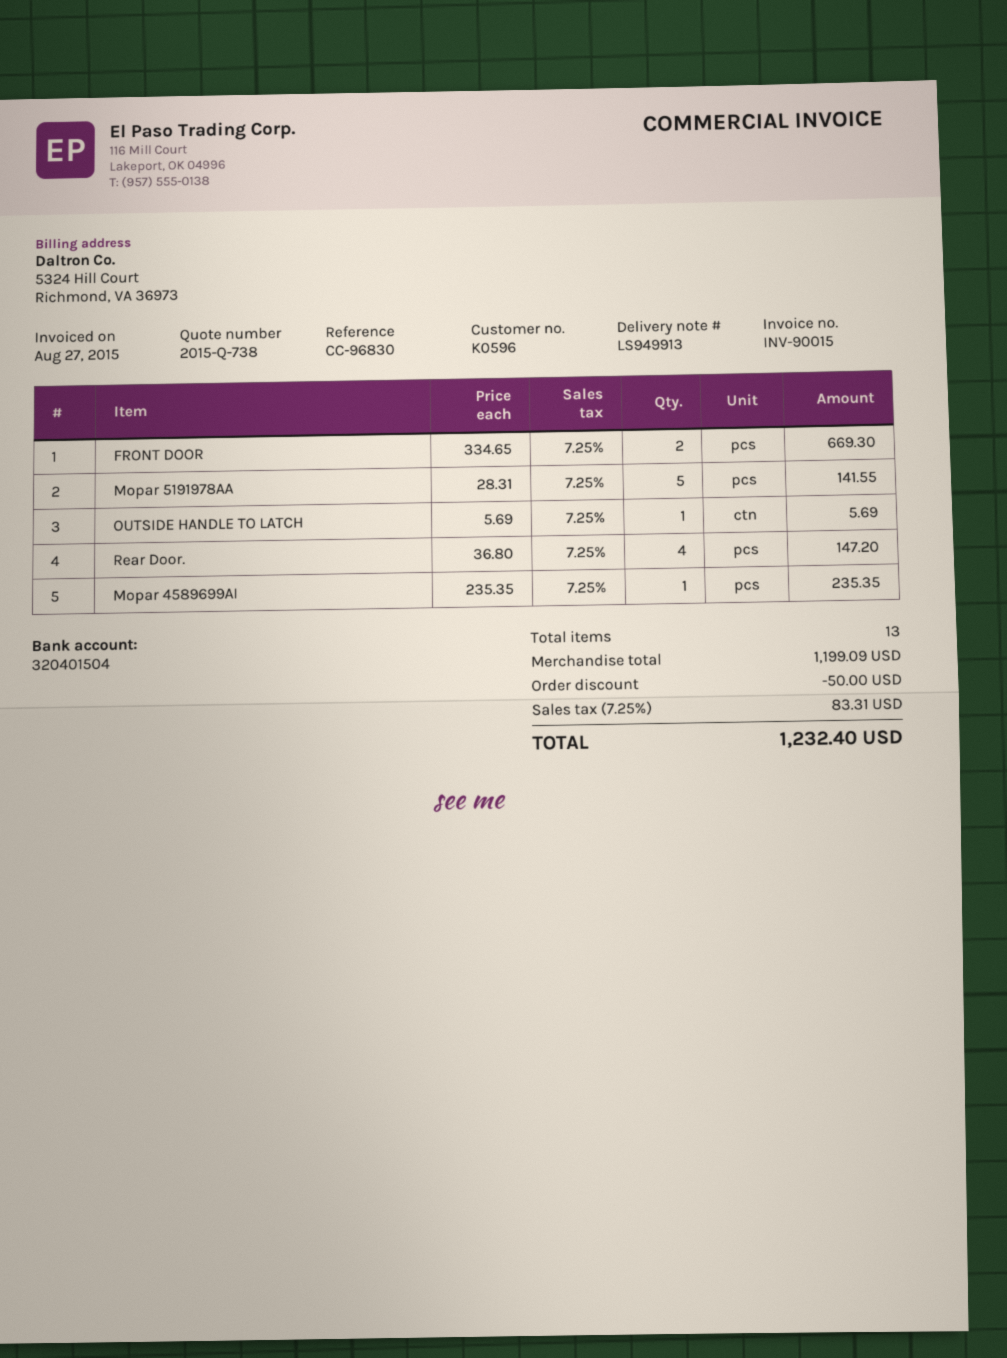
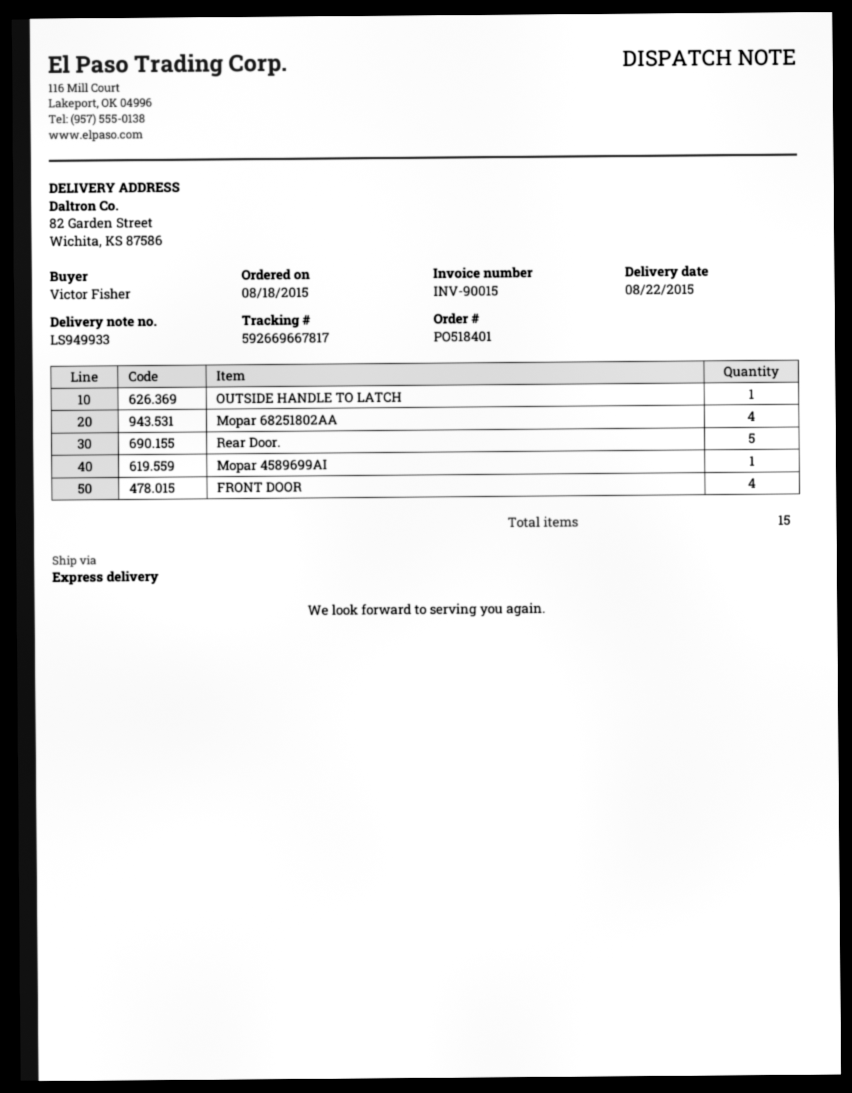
delivery note number: LS949913 -> LS949933
FRONT DOOR: 2 -> 4
Mopar 5191978AA: 5 -> none
Rear Door.: 4 -> 5
Mopar 68251802AA: none -> 4
total quantity: 13 -> 15

